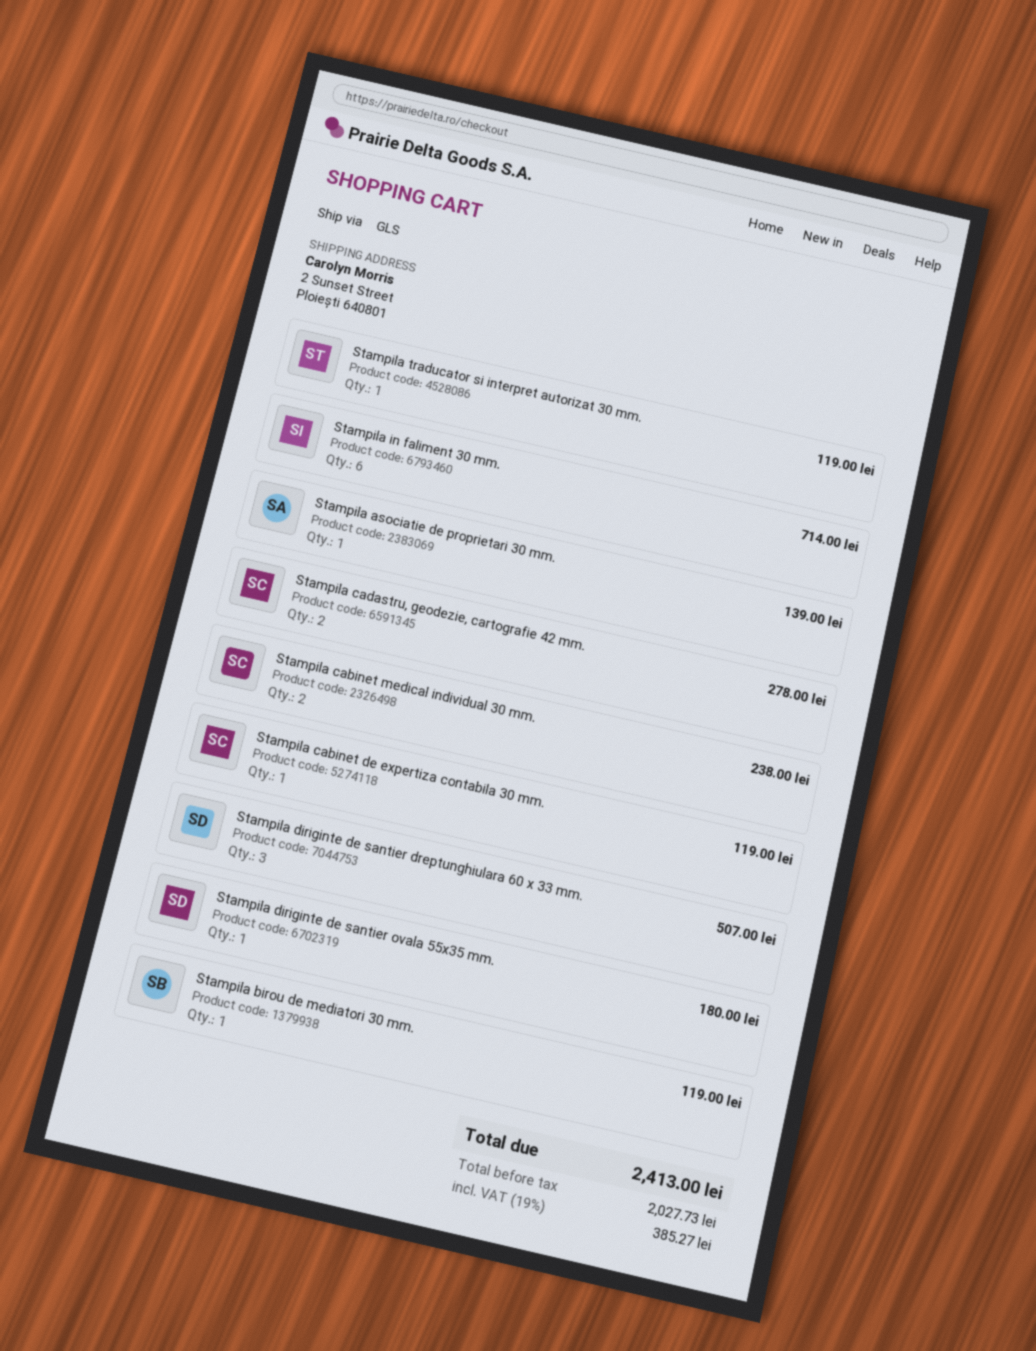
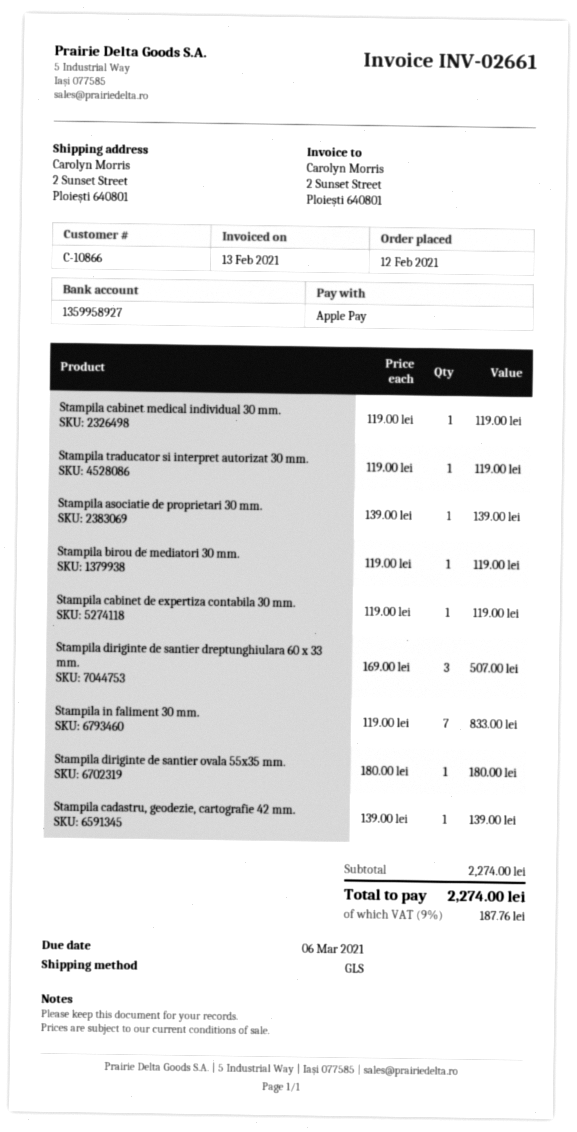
Stampila in faliment 30 mm.: 6 for 714.00 -> 7 for 833.00
Stampila cadastru, geodezie, cartografie 42 mm.: 2 for 278.00 -> 1 for 139.00
Stampila cabinet medical individual 30 mm.: 2 for 238.00 -> 1 for 119.00
tax: 19% = 385.27 -> 9% = 187.76
total: 2413.00 -> 2274.00

